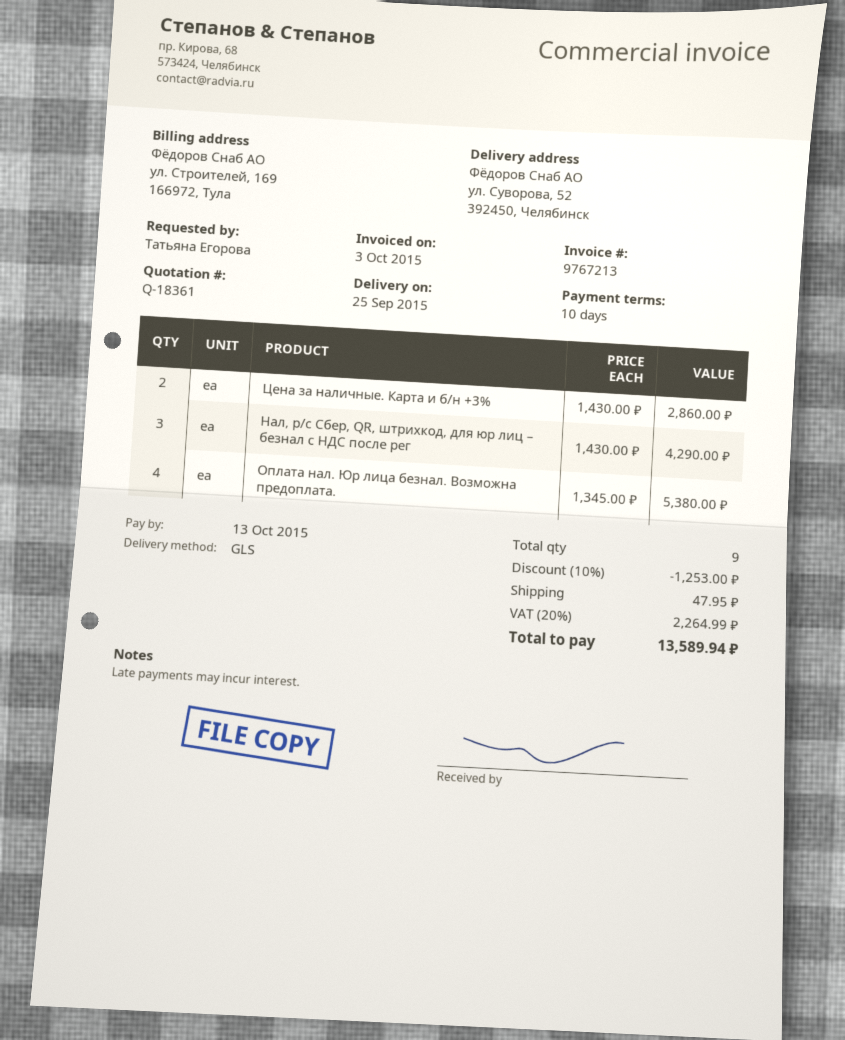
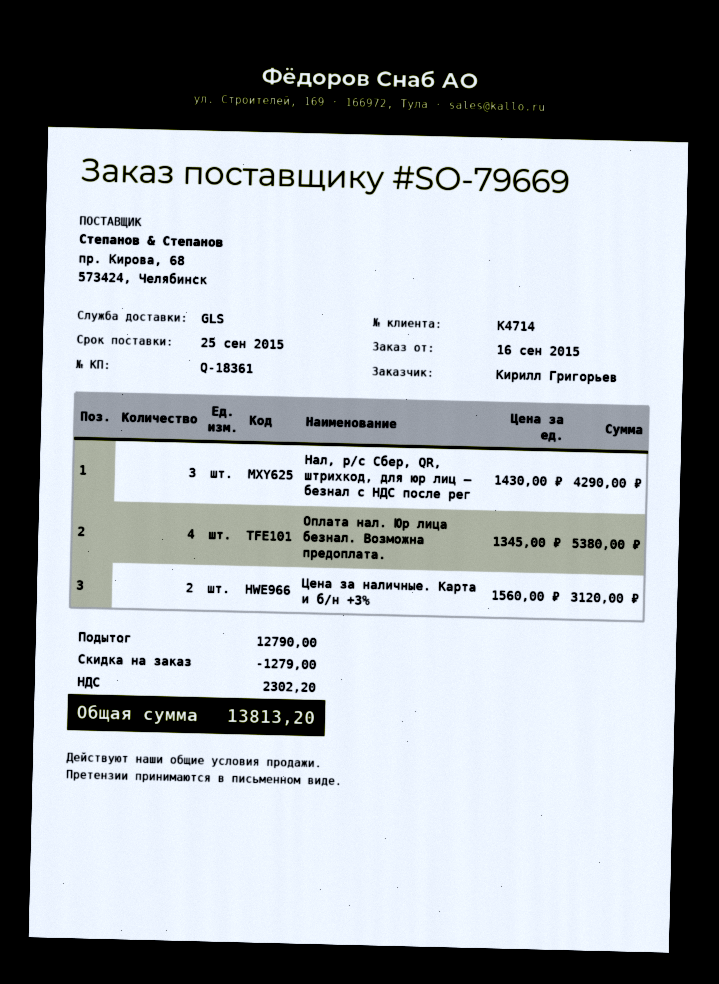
ordered by: Татьяна Егорова -> Кирилл Григорьев
Цена за наличные. Карта и б/н +3%: 2 x 1430.00 = 2860.00 -> 2 x 1560.00 = 3120.00
discount: 1253.00 -> 1279.00
shipping: 47.95 -> none
tax: 2264.99 -> 2302.20
total: 13589.94 -> 13813.20

